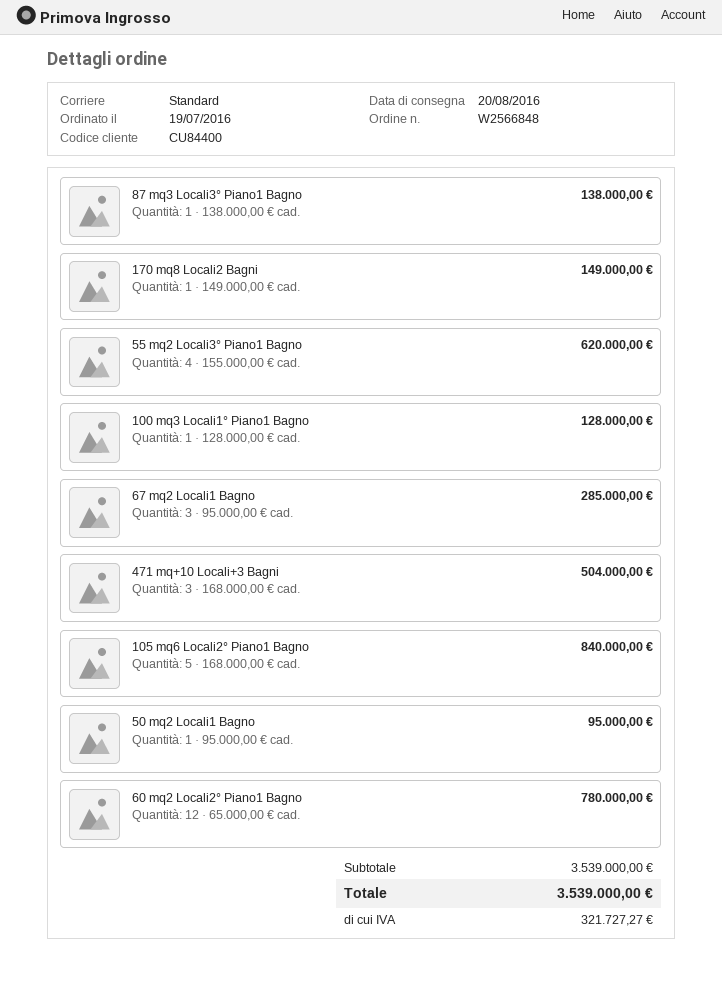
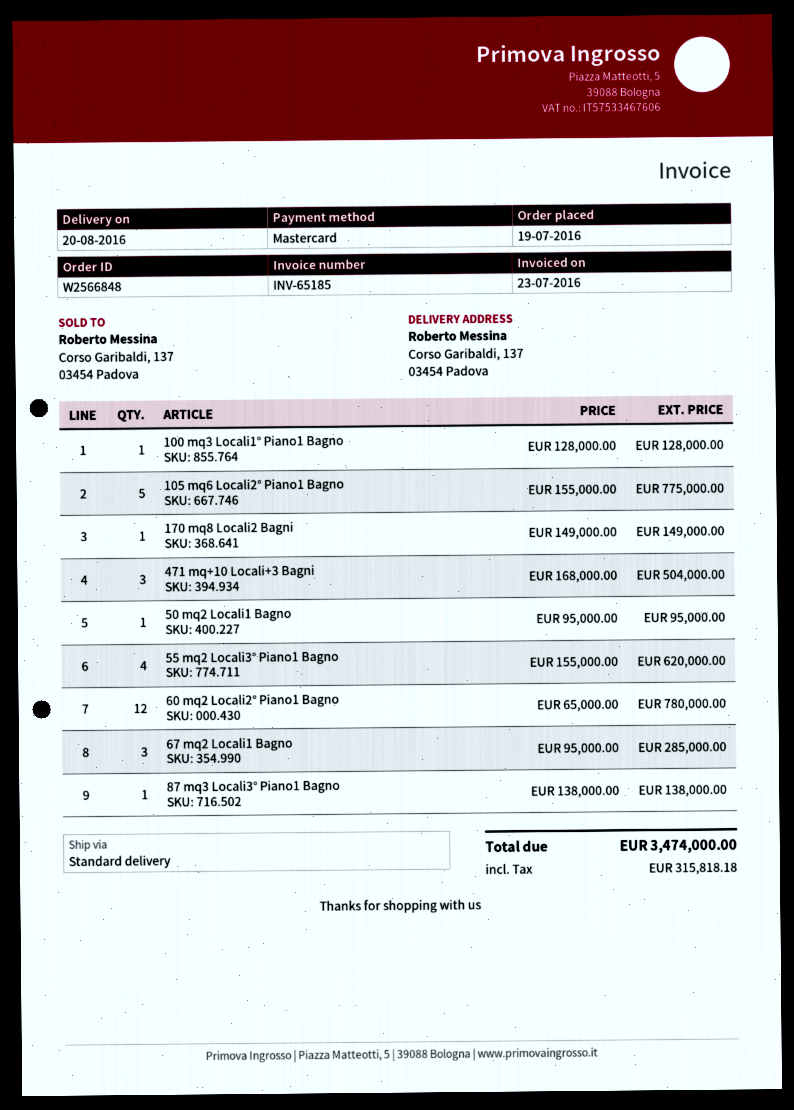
105 mq6 Locali2° Piano1 Bagno: 5 x 168000.00 = 840000.00 -> 5 x 155000.00 = 775000.00
tax: 321727.27 -> 315818.18
total: 3539000.00 -> 3474000.00

